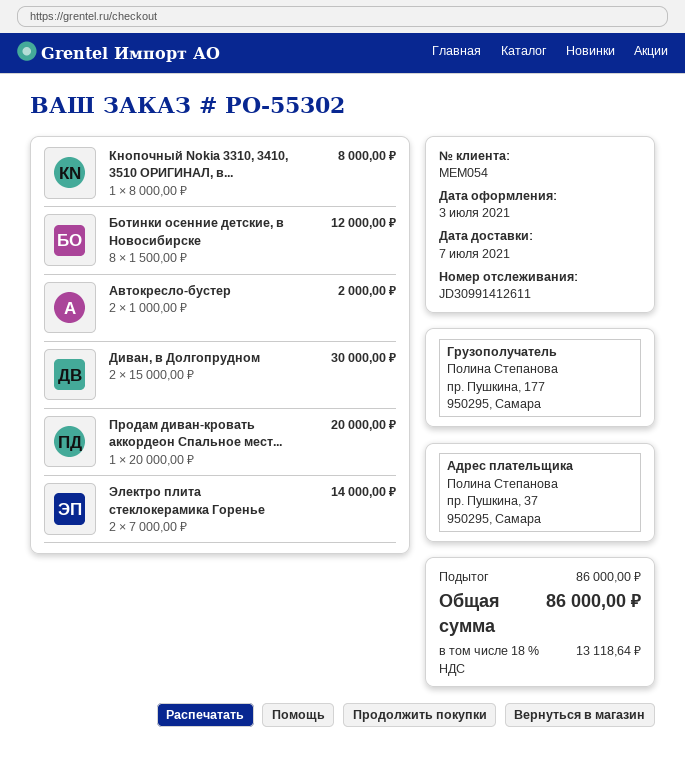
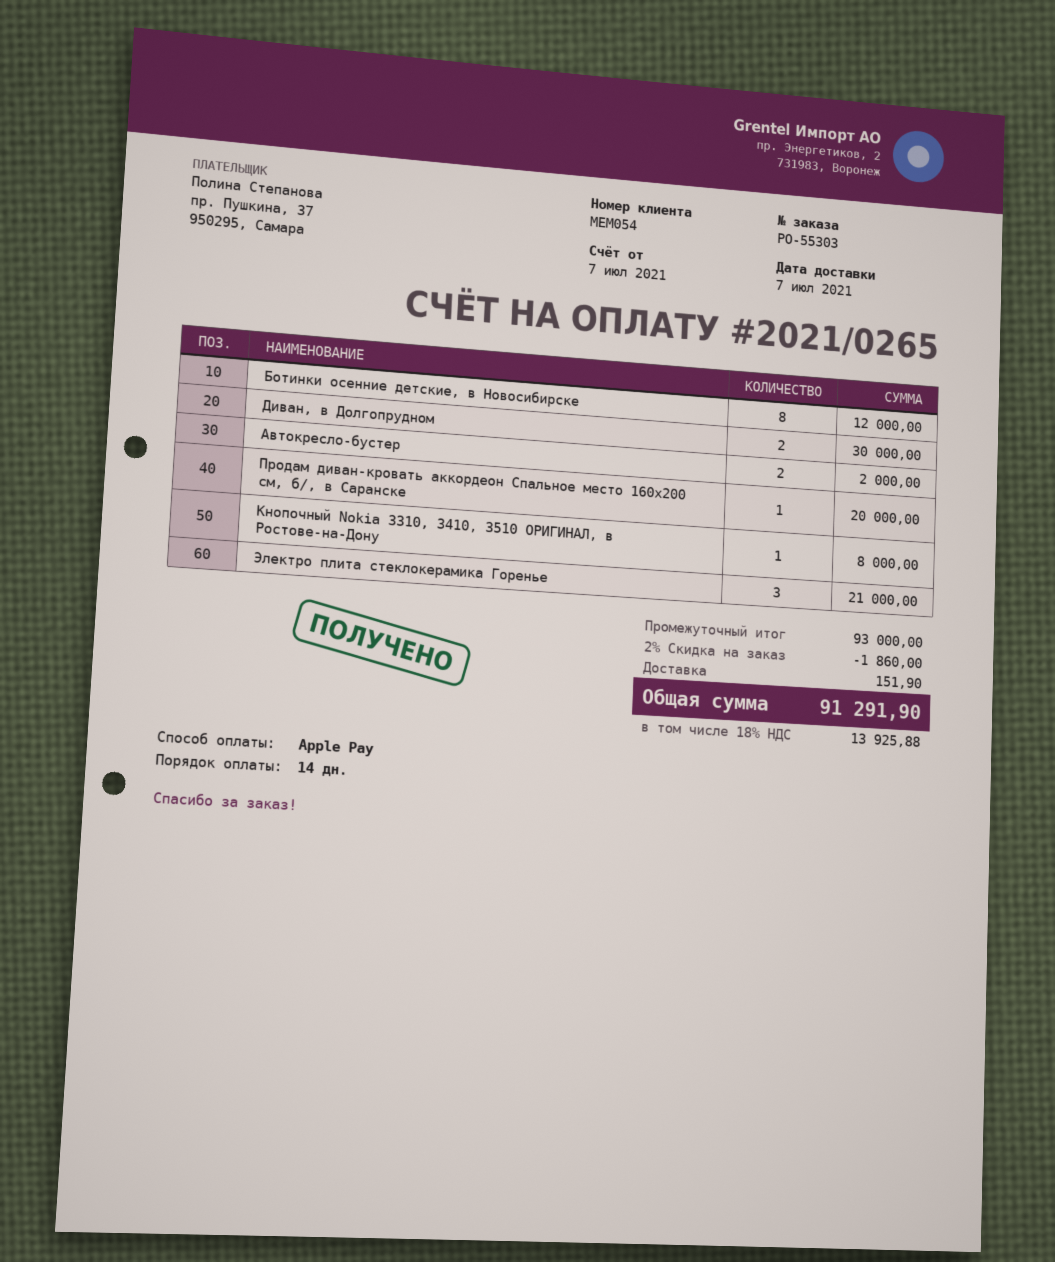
order number: PO-55302 -> PO-55303
Электро плита стеклокерамика Горенье: 2 for 14000.00 -> 3 for 21000.00
subtotal: 86000.00 -> 93000.00
discount: none -> 2% = 1860.00
shipping: none -> 151.90
tax: 18% = 13118.64 -> 18% = 13925.88
total: 86000.00 -> 91291.90

